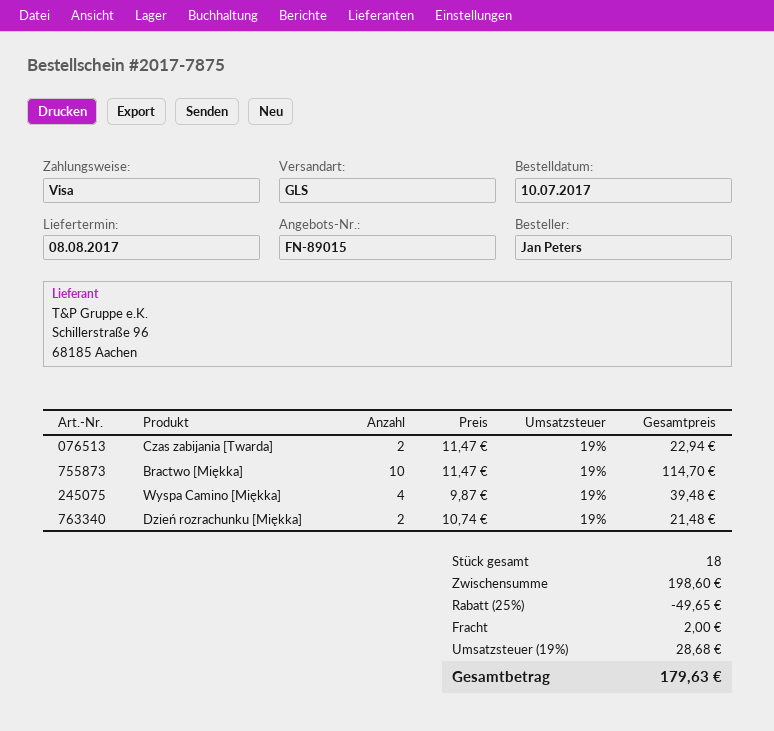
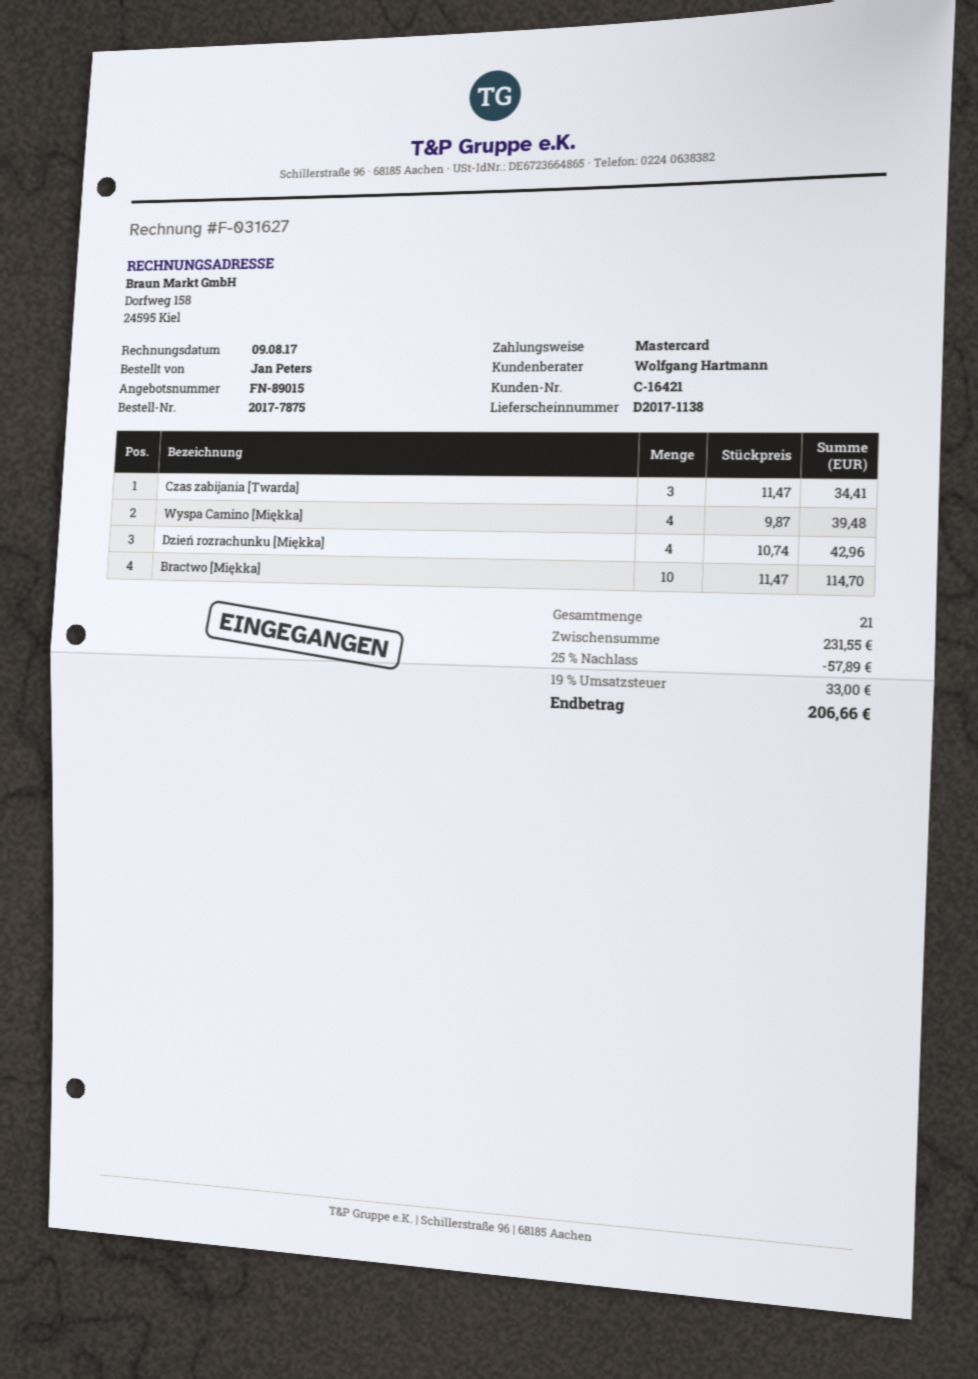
payment method: Visa -> Mastercard
Czas zabijania [Twarda]: 2 x 11.47 = 22.94 -> 3 x 11.47 = 34.41
Dzień rozrachunku [Miękka]: 2 x 10.74 = 21.48 -> 4 x 10.74 = 42.96
total quantity: 18 -> 21
subtotal: 198.60 -> 231.55
discount: 25% = 49.65 -> 25% = 57.89
shipping: 2.00 -> none
tax: 19% = 28.68 -> 19% = 33.00
total: 179.63 -> 206.66

